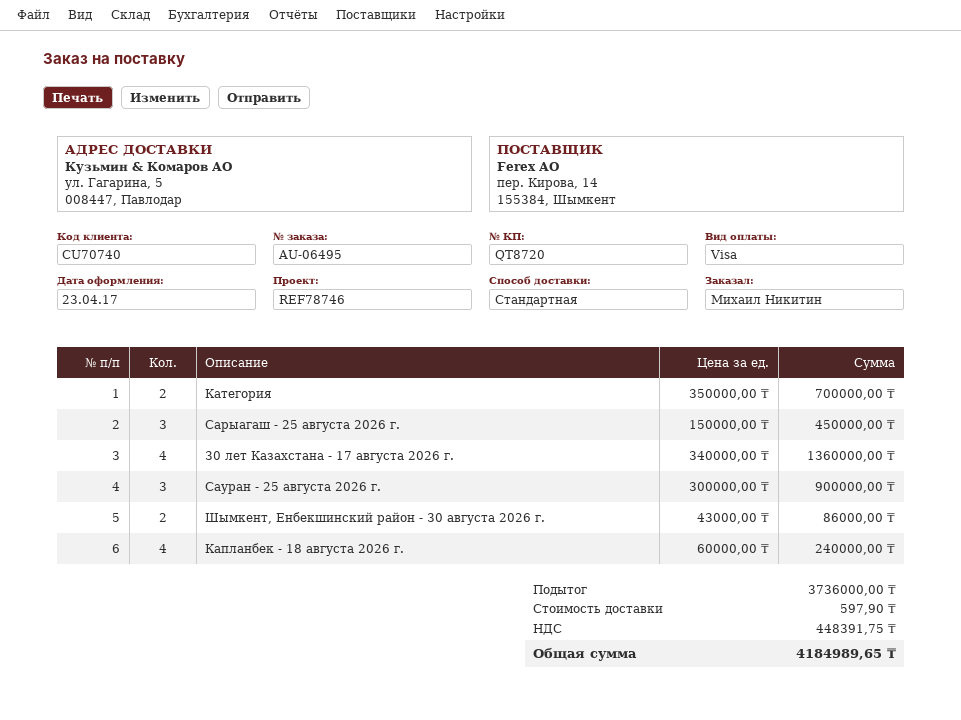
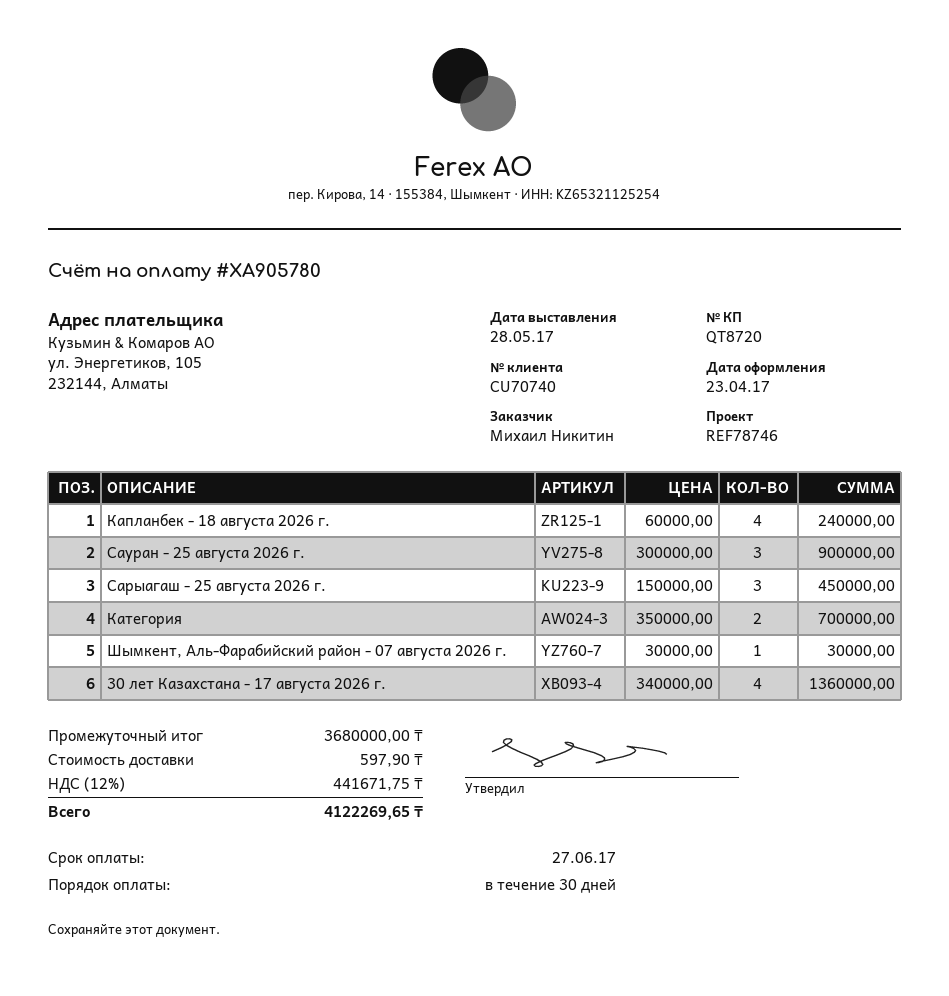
Шымкент, Енбекшинский район - 30 августа 2026 г.: 2 x 43000.00 = 86000.00 -> none
Шымкент, Аль-Фарабийский район - 07 августа 2026 г.: none -> 1 x 30000.00 = 30000.00
subtotal: 3736000.00 -> 3680000.00
tax: 448391.75 -> 441671.75
total: 4184989.65 -> 4122269.65

